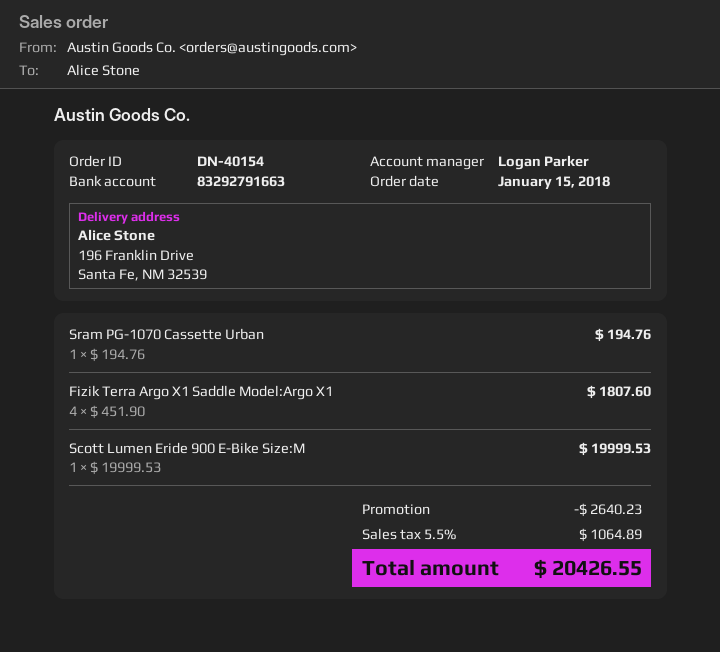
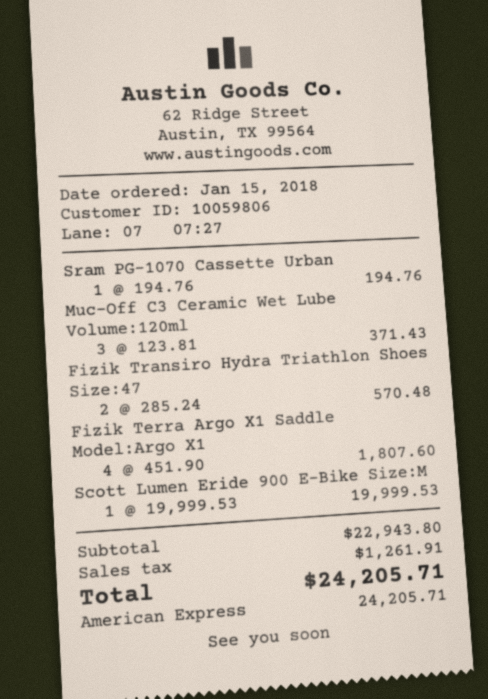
Muc-Off C3 Ceramic Wet Lube Volume:120ml: none -> 3 x 123.81 = 371.43
Fizik Transiro Hydra Triathlon Shoes Size:47: none -> 2 x 285.24 = 570.48
discount: 2640.23 -> none
tax: 1064.89 -> 1261.91
total: 20426.55 -> 24205.71

